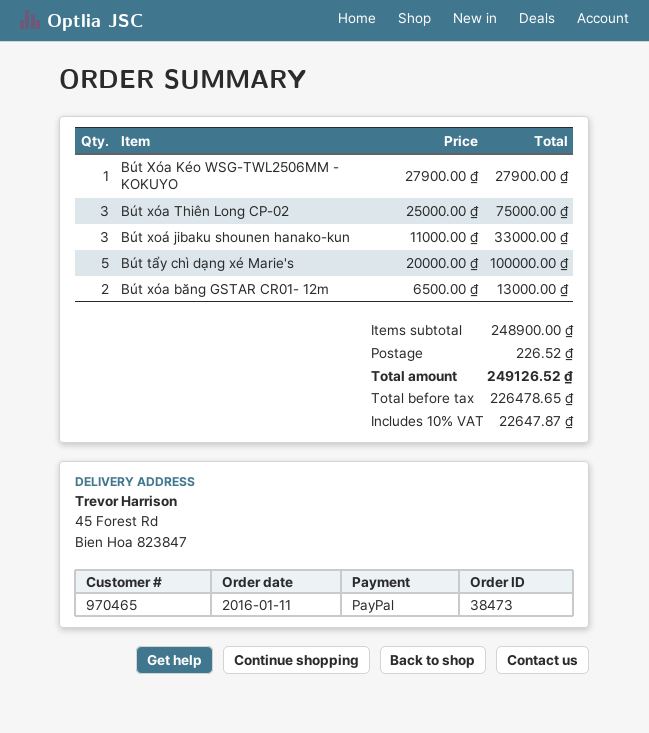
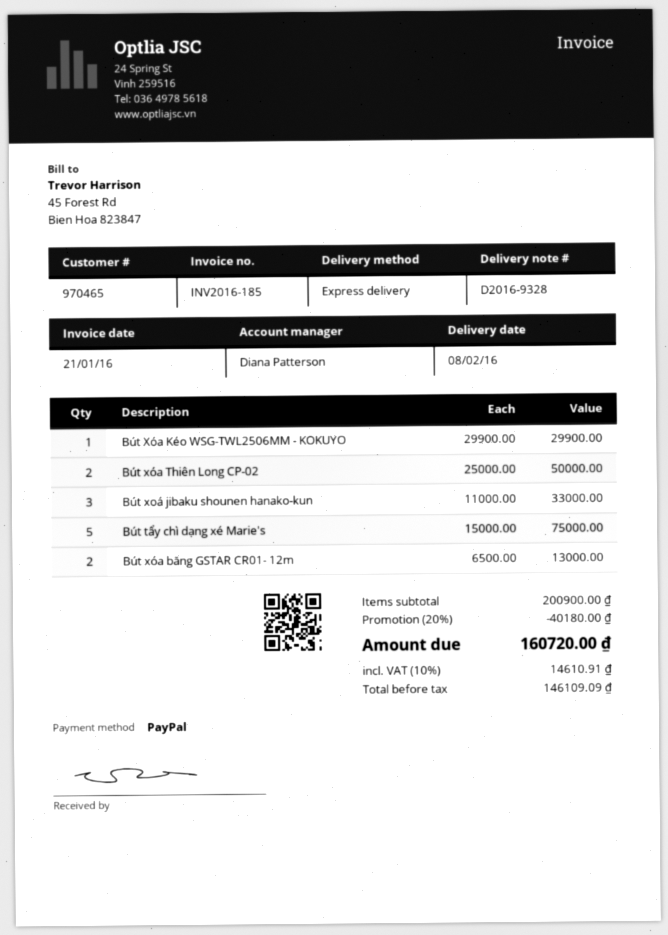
Bút Xóa Kéo WSG-TWL2506MM - KOKUYO: 1 x 27900.00 = 27900.00 -> 1 x 29900.00 = 29900.00
Bút xóa Thiên Long CP-02: 3 x 25000.00 = 75000.00 -> 2 x 25000.00 = 50000.00
Bút tẩy chì dạng xé Marie's: 5 x 20000.00 = 100000.00 -> 5 x 15000.00 = 75000.00
subtotal: 248900.00 -> 200900.00
discount: none -> 20% = 40180.00
shipping: 226.52 -> none
net: 226478.65 -> 146109.09
tax: 10% = 22647.87 -> 10% = 14610.91
total: 249126.52 -> 160720.00

